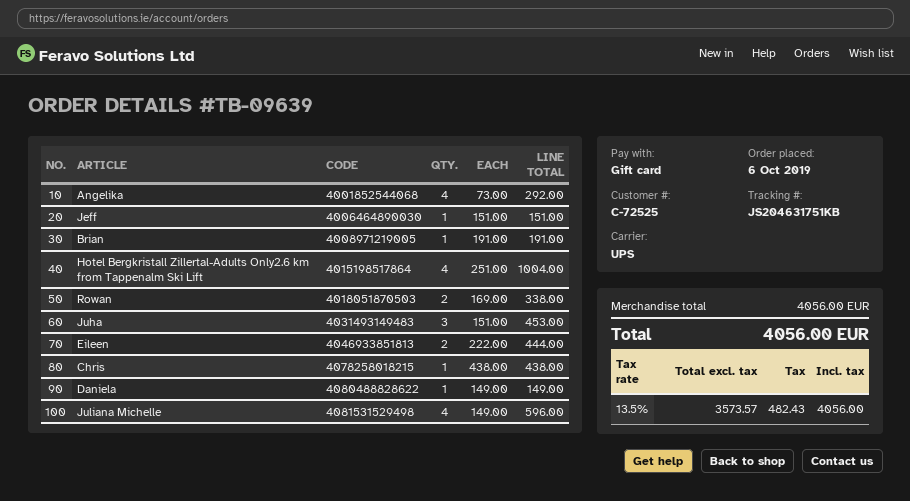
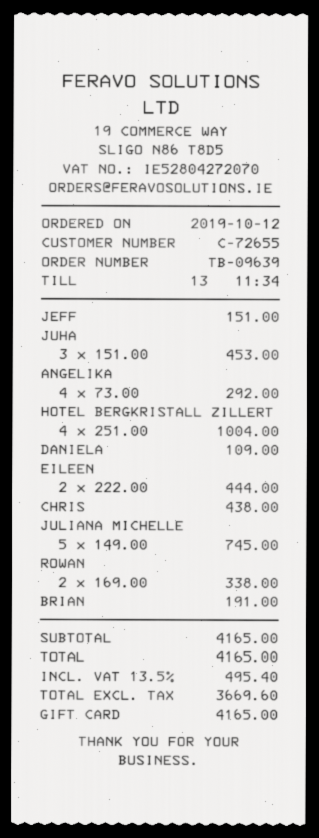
order date: 2019-10-06 -> 2019-10-12
customer number: C-72525 -> C-72655
Daniela: 1 x 149.00 = 149.00 -> 1 x 109.00 = 109.00
Juliana Michelle: 4 x 149.00 = 596.00 -> 5 x 149.00 = 745.00
subtotal: 4056.00 -> 4165.00
net: 3573.57 -> 3669.60
tax: 13.5% = 482.43 -> 13.5% = 495.40
total: 4056.00 -> 4165.00

